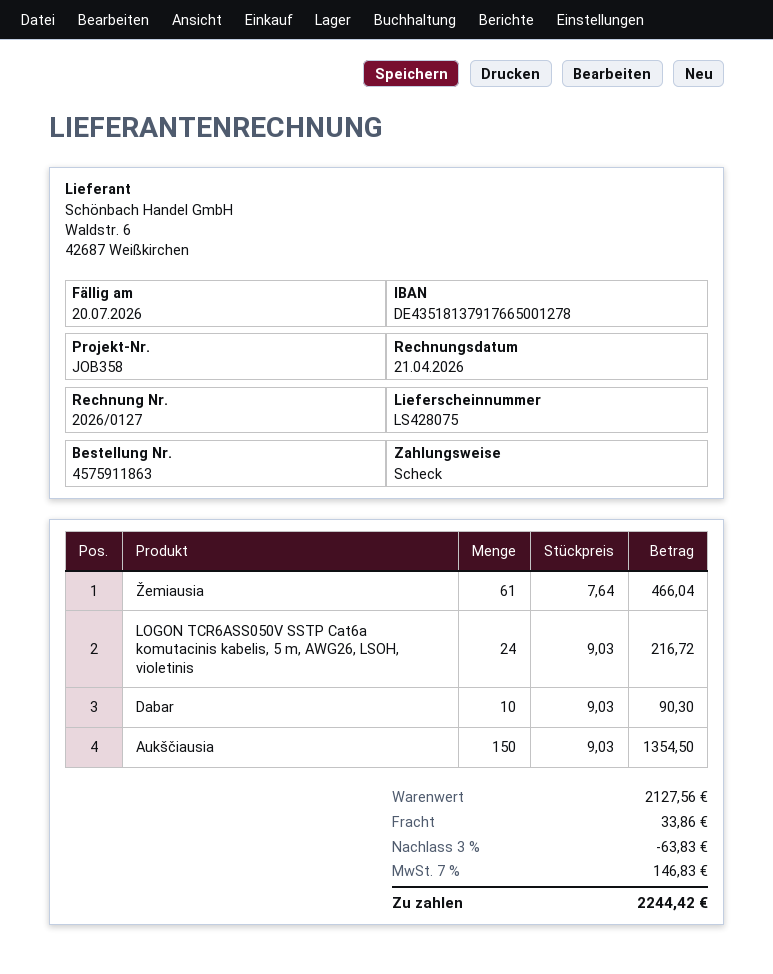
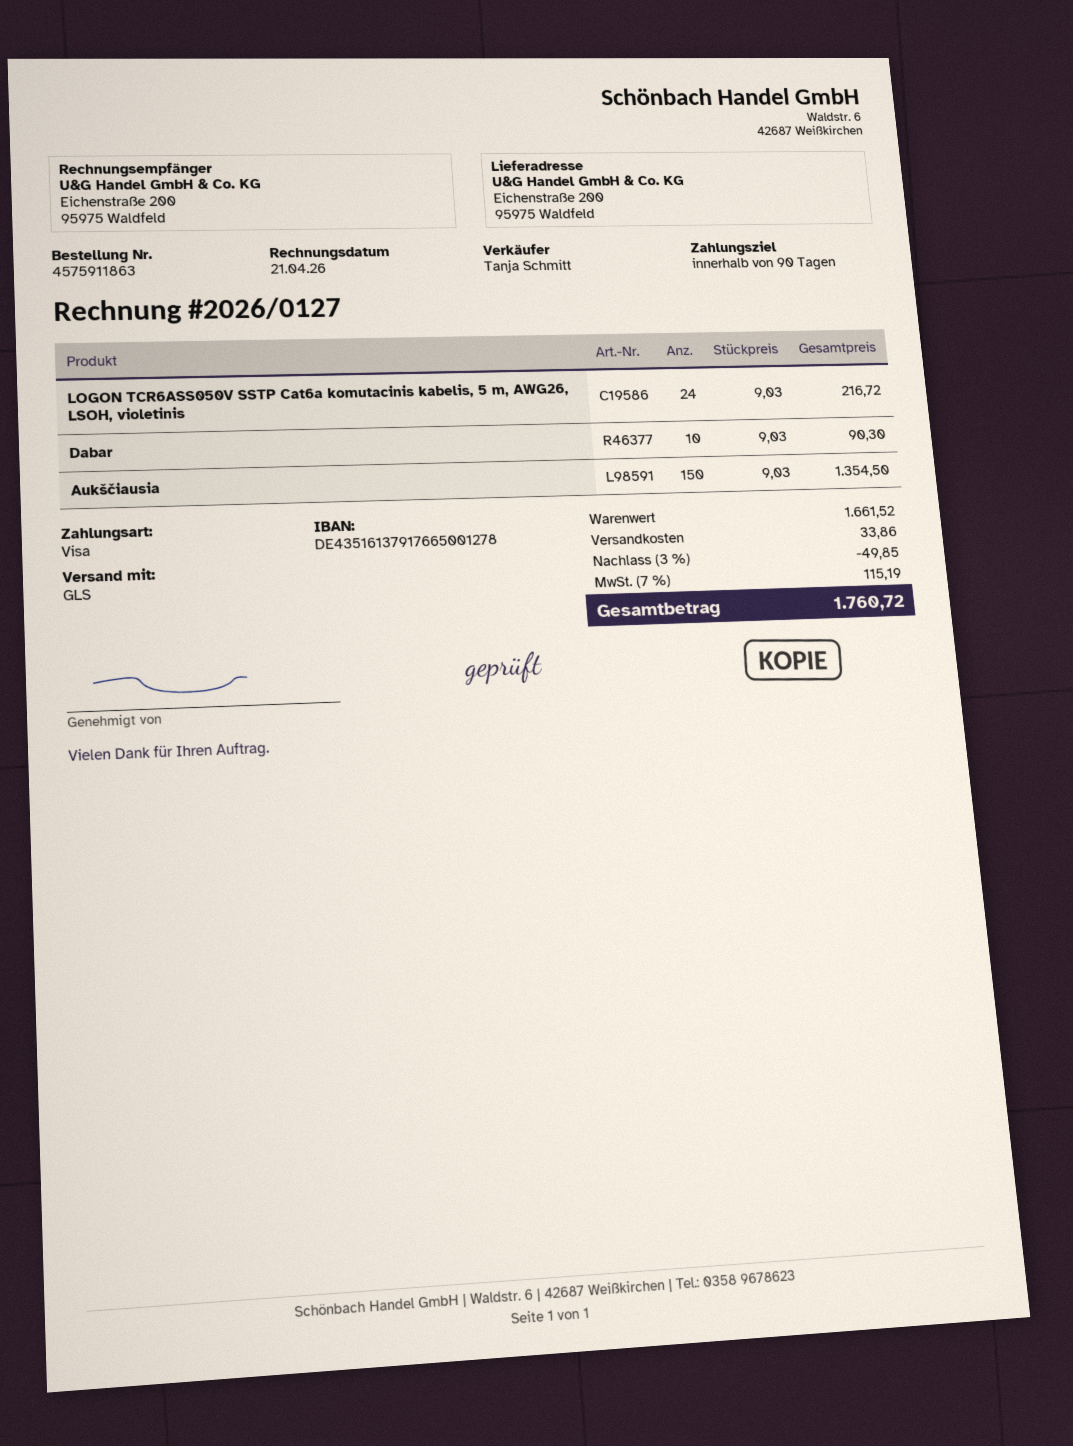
payment method: cheque -> Visa
bank account: DE43518137917665001278 -> DE43516137917665001278
Žemiausia: 61 x 7.64 = 466.04 -> none
subtotal: 2127.56 -> 1661.52
discount: 3% = 63.83 -> 3% = 49.85
tax: 7% = 146.83 -> 7% = 115.19
total: 2244.42 -> 1760.72

